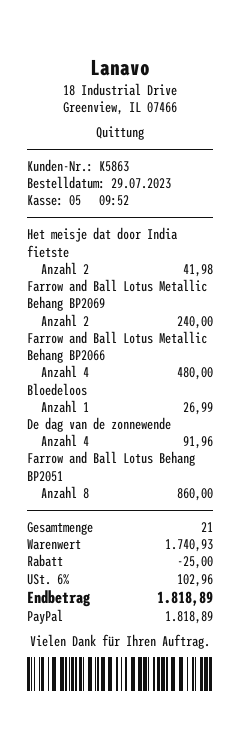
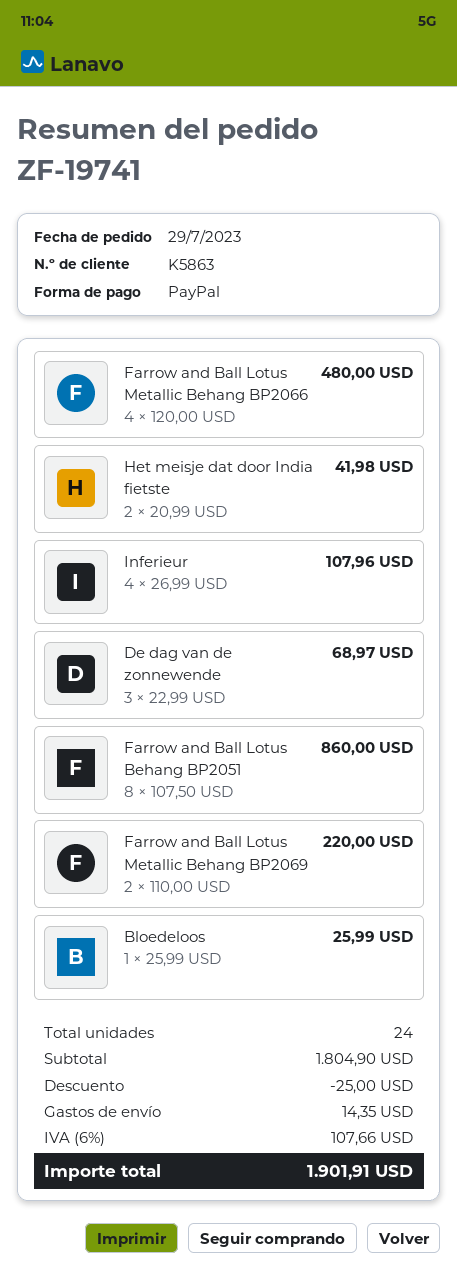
Farrow and Ball Lotus Metallic Behang BP2069: 2 for 240.00 -> 2 for 220.00
Bloedeloos: 1 for 26.99 -> 1 for 25.99
De dag van de zonnewende: 4 for 91.96 -> 3 for 68.97
Inferieur: none -> 4 for 107.96
total quantity: 21 -> 24
subtotal: 1740.93 -> 1804.90
shipping: none -> 14.35
tax: 6% = 102.96 -> 6% = 107.66
total: 1818.89 -> 1901.91

